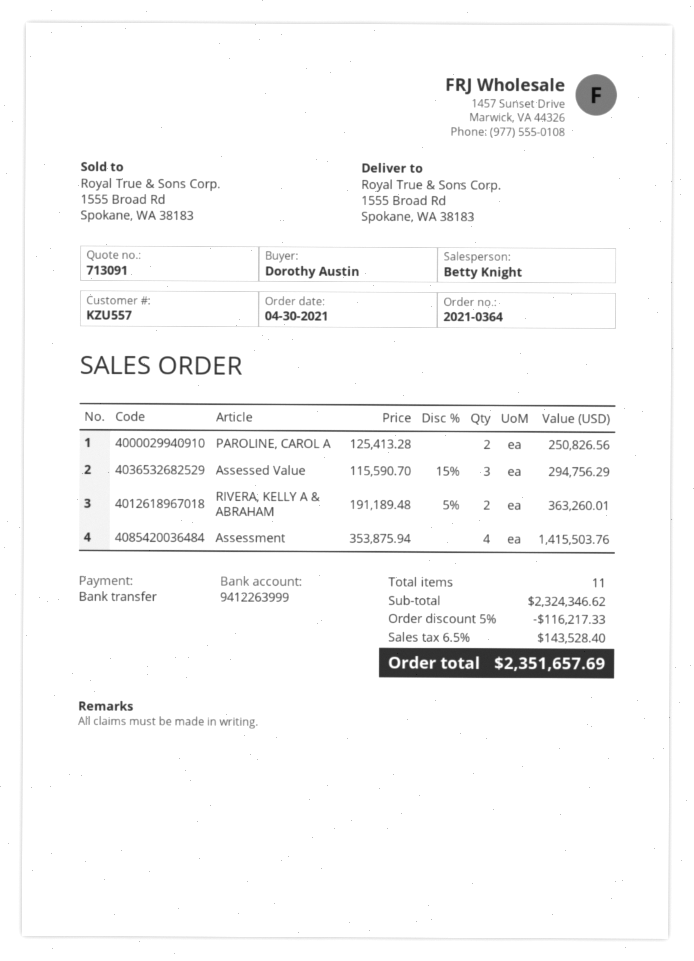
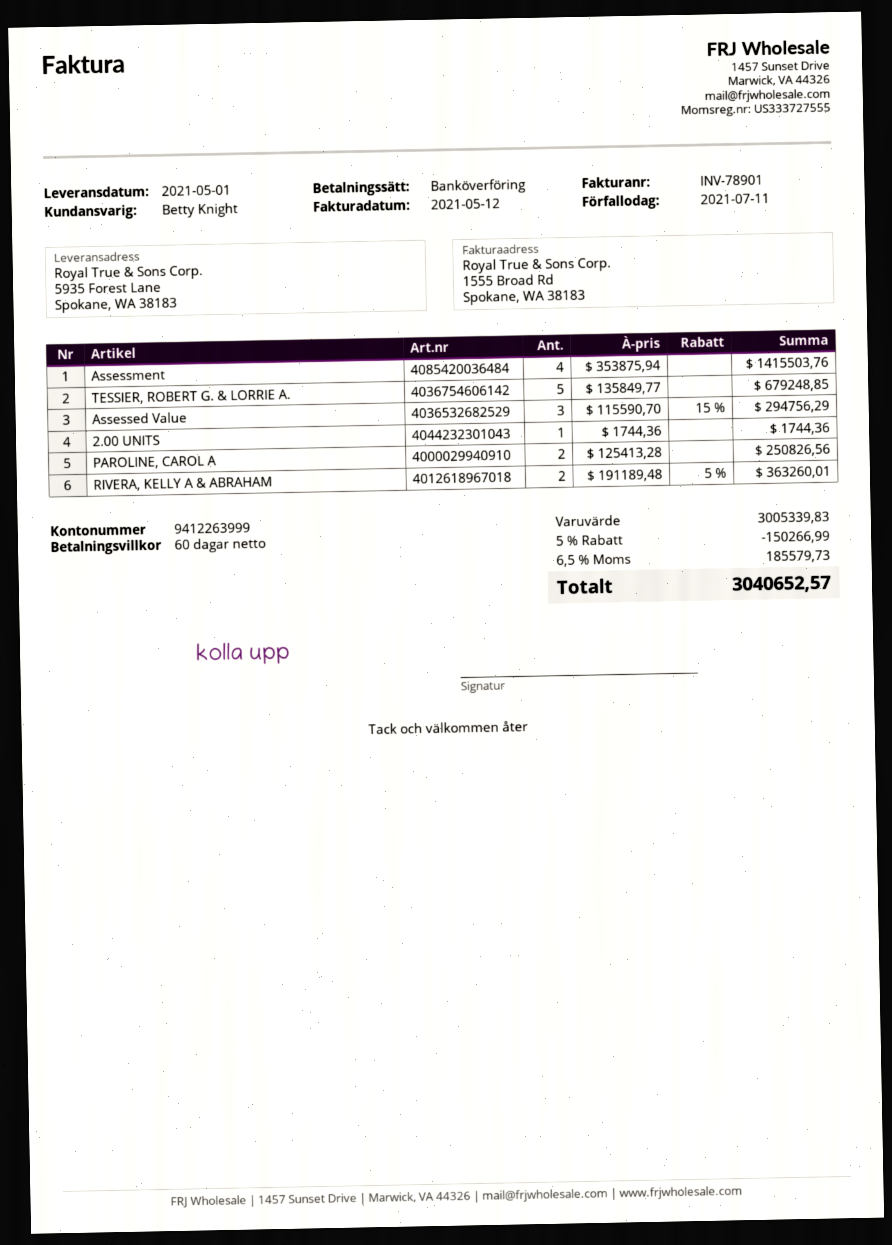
ship to: 1555 Broad Rd, Spokane, WA 38183 -> 5935 Forest Lane, Spokane, WA 38183
TESSIER, ROBERT G. & LORRIE A.: none -> 5 x 135849.77 = 679248.85
2.00 UNITS: none -> 1 x 1744.36 = 1744.36
subtotal: 2324346.62 -> 3005339.83
discount: 5% = 116217.33 -> 5% = 150266.99
tax: 6.5% = 143528.40 -> 6.5% = 185579.73
total: 2351657.69 -> 3040652.57

